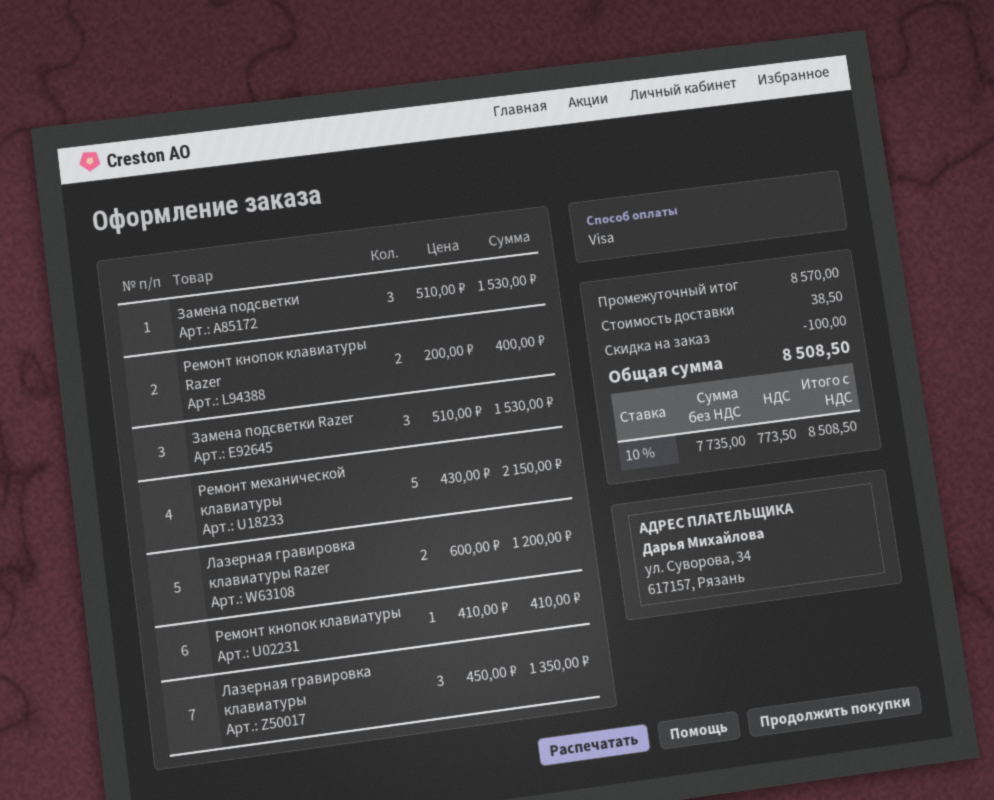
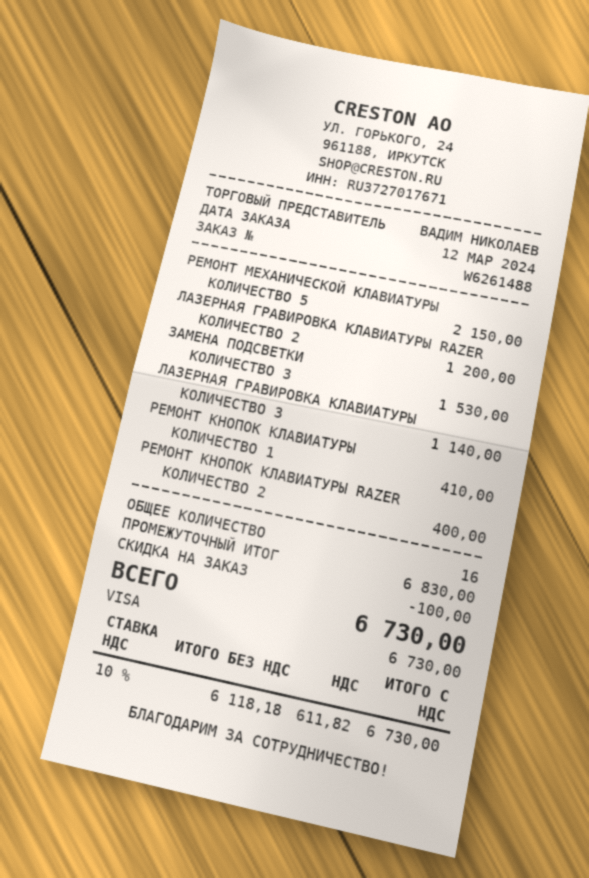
Замена подсветки Razer: 3 for 1530.00 -> none
Лазерная гравировка клавиатуры: 3 for 1350.00 -> 3 for 1140.00
subtotal: 8570.00 -> 6830.00
shipping: 38.50 -> none
net: 7735.00 -> 6118.18
tax: 10% = 773.50 -> 10% = 611.82
total: 8508.50 -> 6730.00

